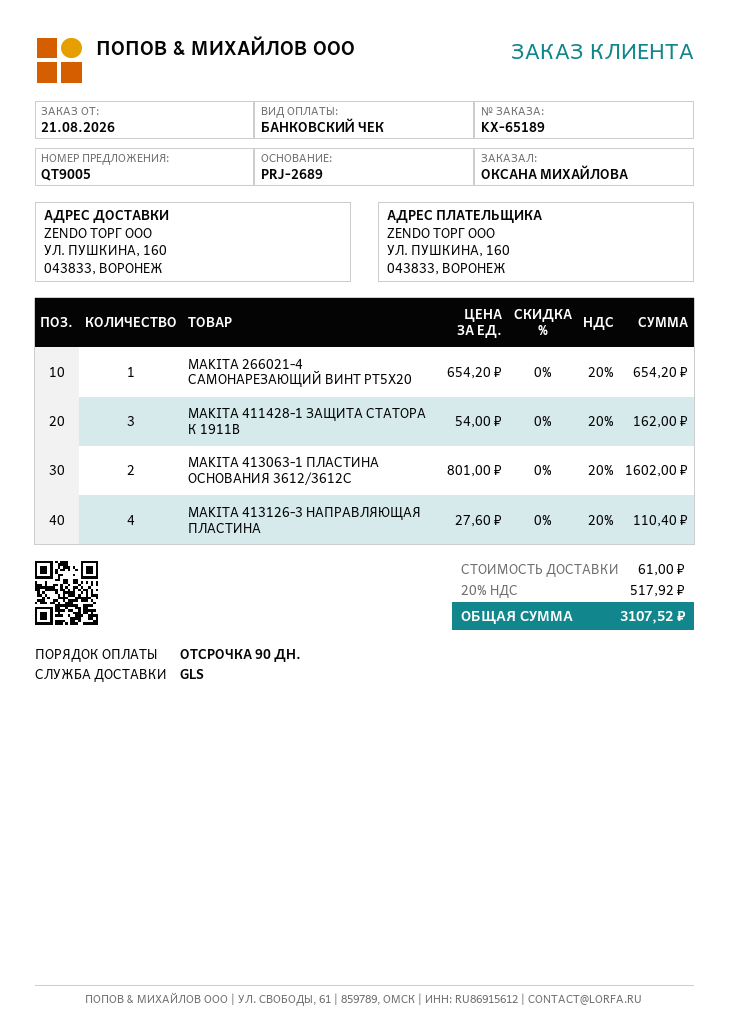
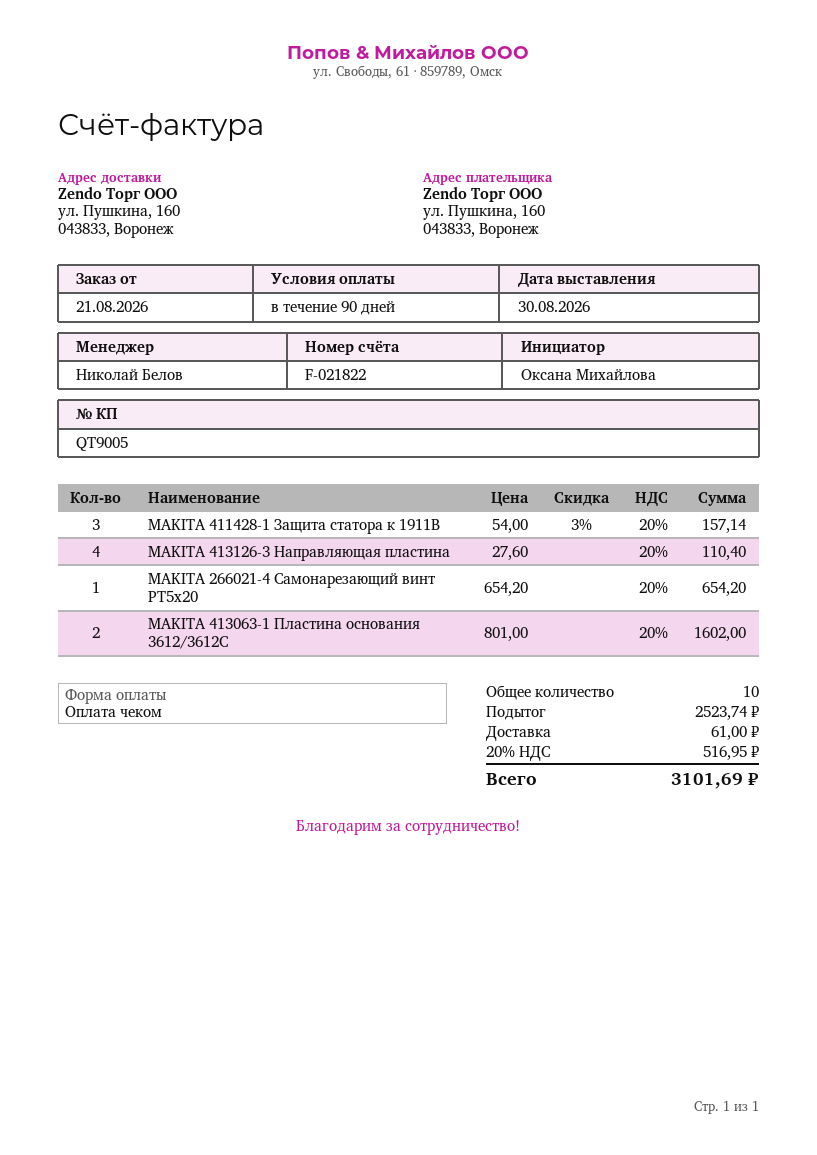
MAKITA 411428-1 ЗАЩИТА СТАТОРА К 1911B: 3 x 54.00 = 162.00 -> 3 x 54.00 - 3% = 157.14
tax: 20% = 517.92 -> 20% = 516.95
total: 3107.52 -> 3101.69

